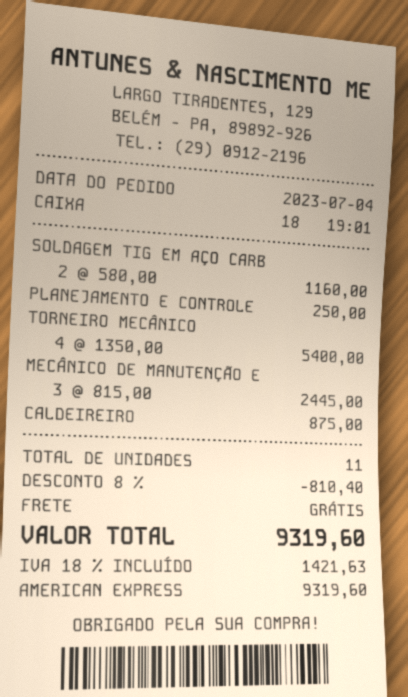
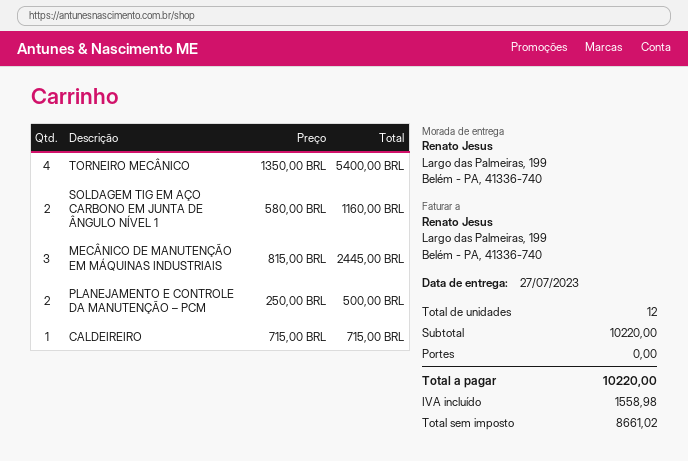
PLANEJAMENTO E CONTROLE: 1 x 250.00 = 250.00 -> 2 x 250.00 = 500.00
CALDEIREIRO: 1 x 875.00 = 875.00 -> 1 x 715.00 = 715.00
total quantity: 11 -> 12
discount: 8% = 810.40 -> none
tax: 1421.63 -> 1558.98
total: 9319.60 -> 10220.00

